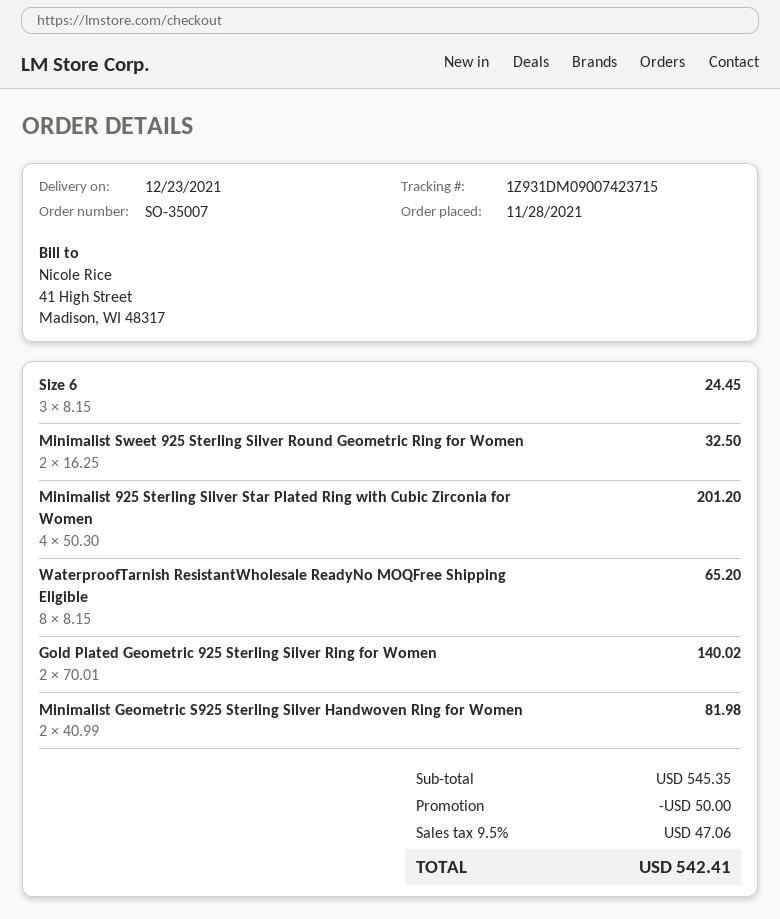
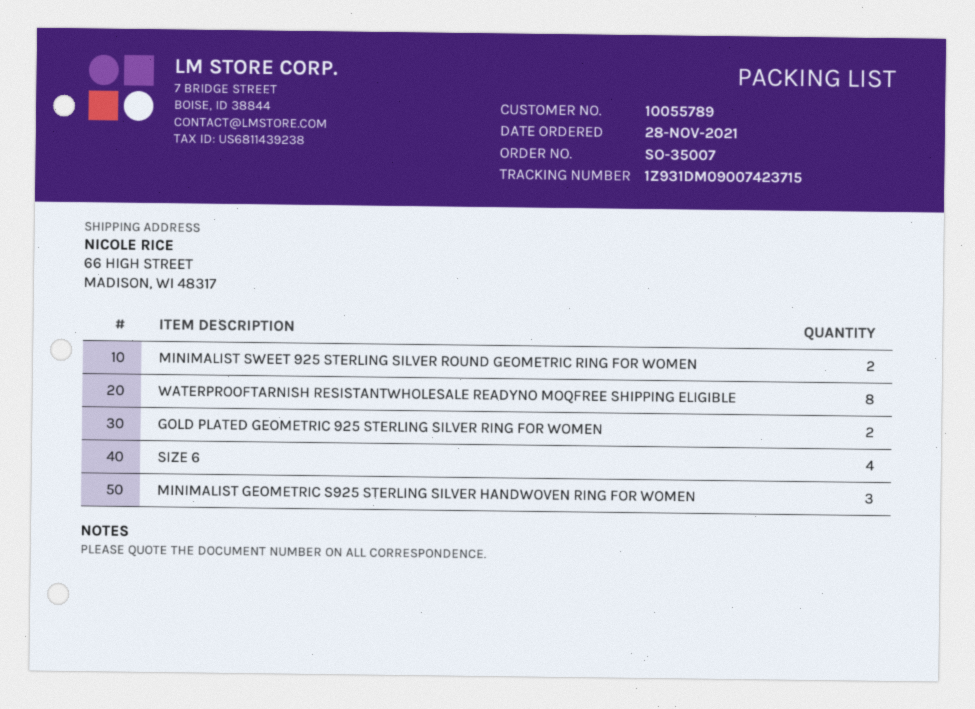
Size 6: 3 -> 4
Minimalist 925 Sterling Silver Star Plated Ring with Cubic Zirconia for Women: 4 -> none
Minimalist Geometric S925 Sterling Silver Handwoven Ring for Women: 2 -> 3

